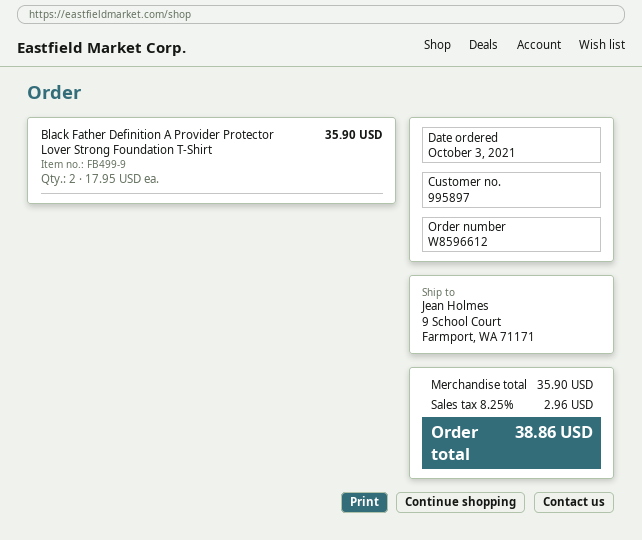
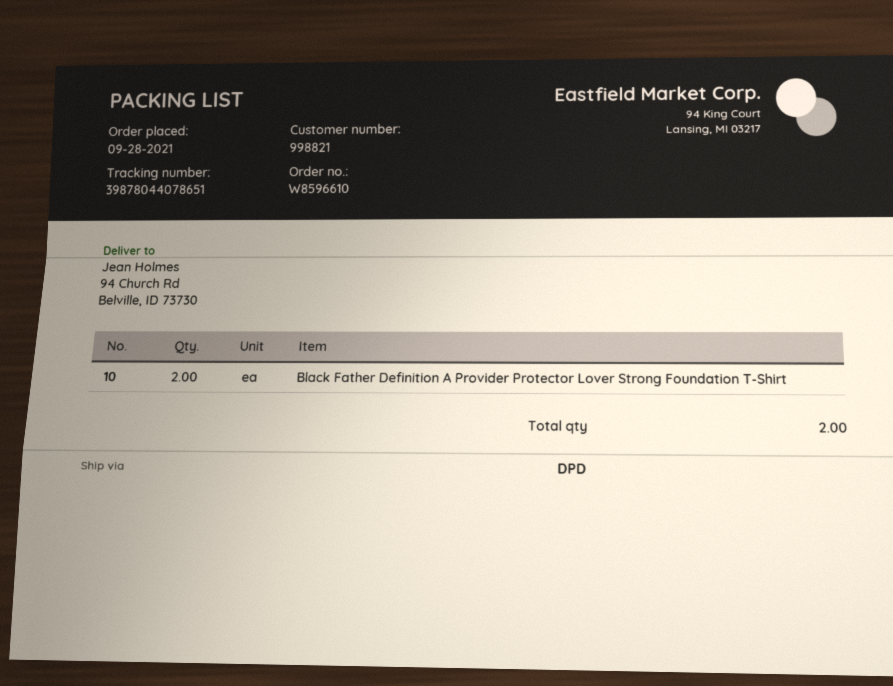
order number: W8596612 -> W8596610
order date: 2021-10-03 -> 2021-09-28
customer number: 995897 -> 998821
ship to: 9 School Court, Farmport, WA 71171 -> 94 Church Rd, Belville, ID 73730

